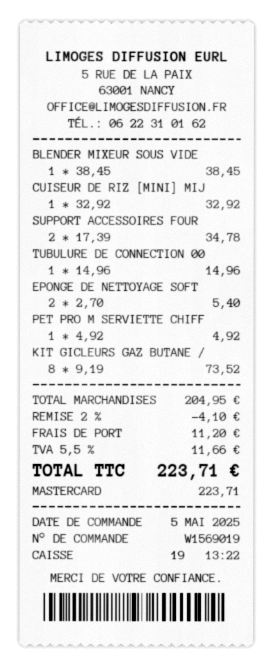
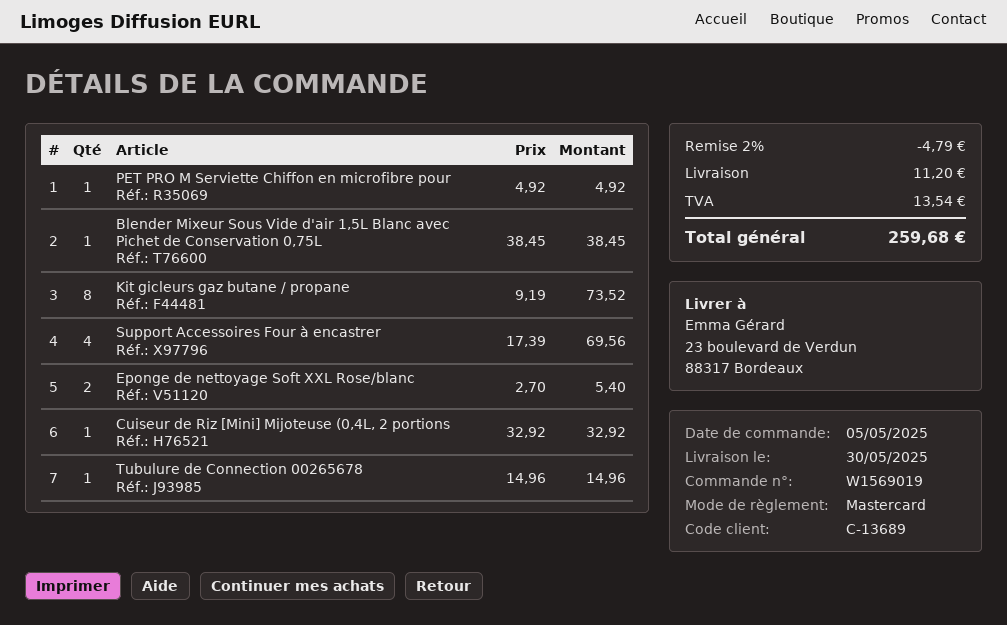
SUPPORT ACCESSOIRES FOUR: 2 x 17.39 = 34.78 -> 4 x 17.39 = 69.56
discount: 2% = 4.10 -> 2% = 4.79
tax: 11.66 -> 13.54
total: 223.71 -> 259.68

